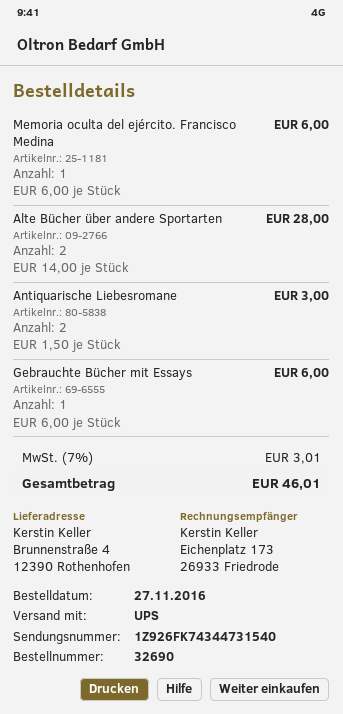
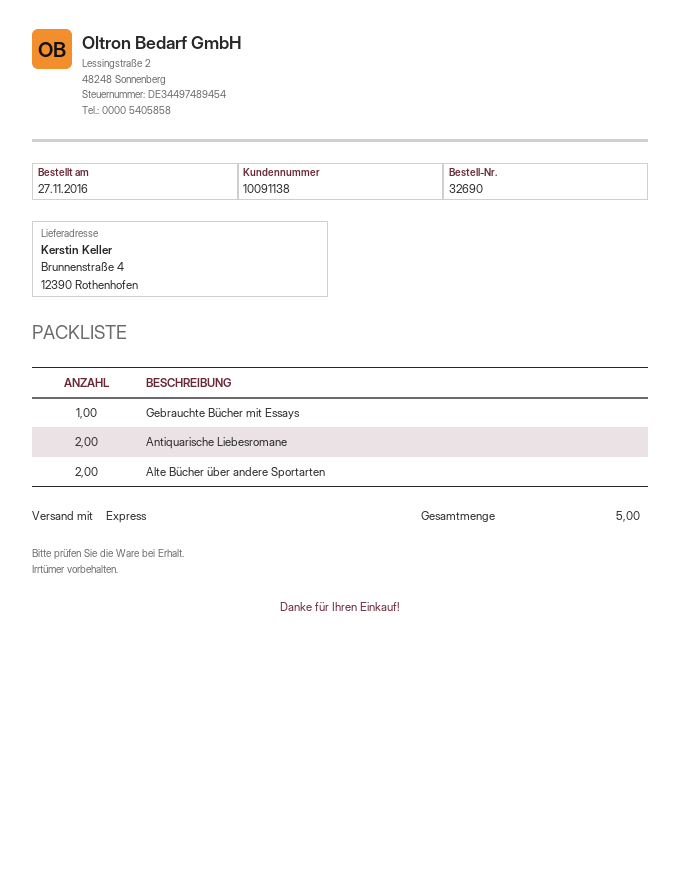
shipping method: UPS -> express
Memoria oculta del ejército. Francisco Medina: 1 -> none

